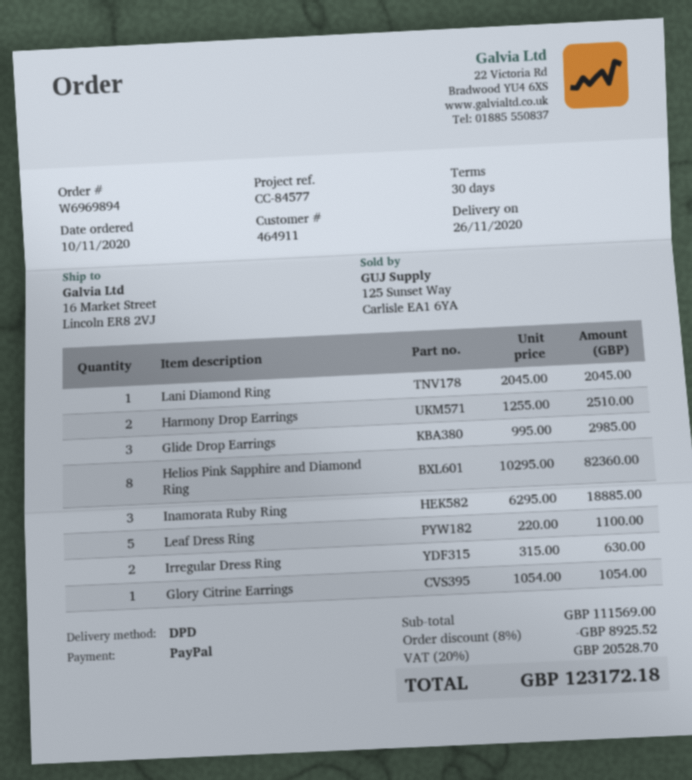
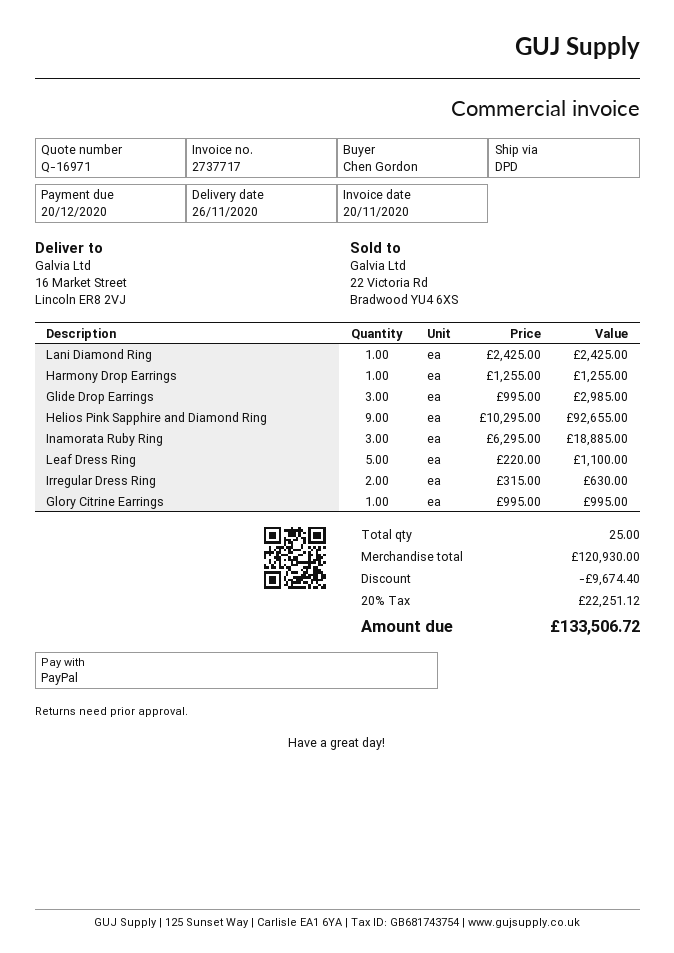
Lani Diamond Ring: 1 x 2045.00 = 2045.00 -> 1 x 2425.00 = 2425.00
Harmony Drop Earrings: 2 x 1255.00 = 2510.00 -> 1 x 1255.00 = 1255.00
Helios Pink Sapphire and Diamond Ring: 8 x 10295.00 = 82360.00 -> 9 x 10295.00 = 92655.00
Glory Citrine Earrings: 1 x 1054.00 = 1054.00 -> 1 x 995.00 = 995.00
subtotal: 111569.00 -> 120930.00
discount: 8925.52 -> 9674.40
tax: 20% = 20528.70 -> 20% = 22251.12
total: 123172.18 -> 133506.72

